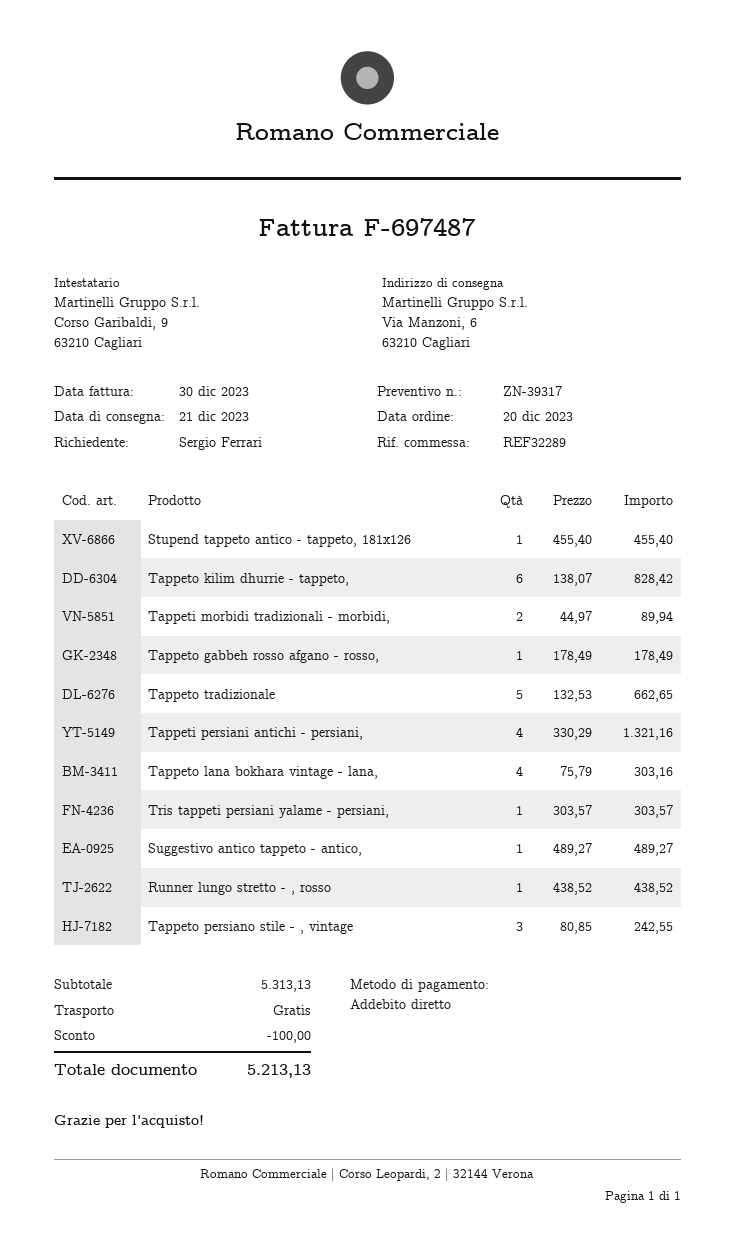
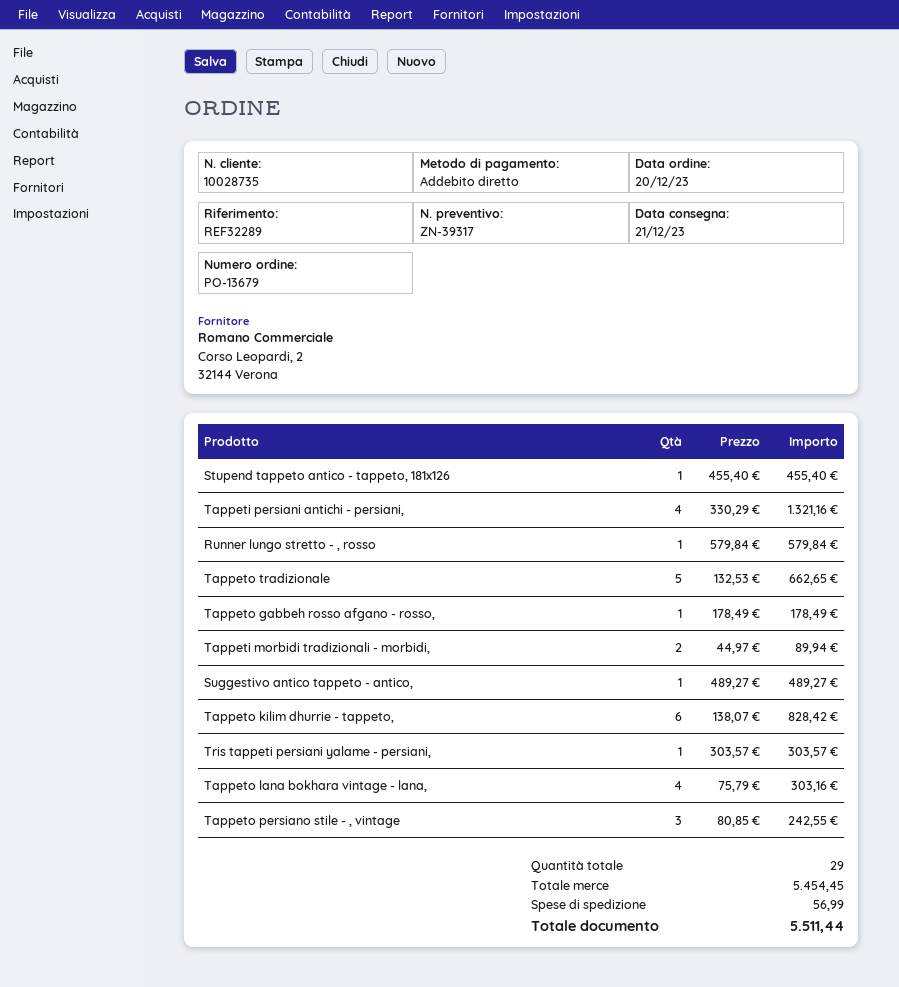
Runner lungo stretto - , rosso: 1 x 438.52 = 438.52 -> 1 x 579.84 = 579.84
subtotal: 5313.13 -> 5454.45
discount: 100.00 -> none
shipping: 0.00 -> 56.99
total: 5213.13 -> 5511.44

